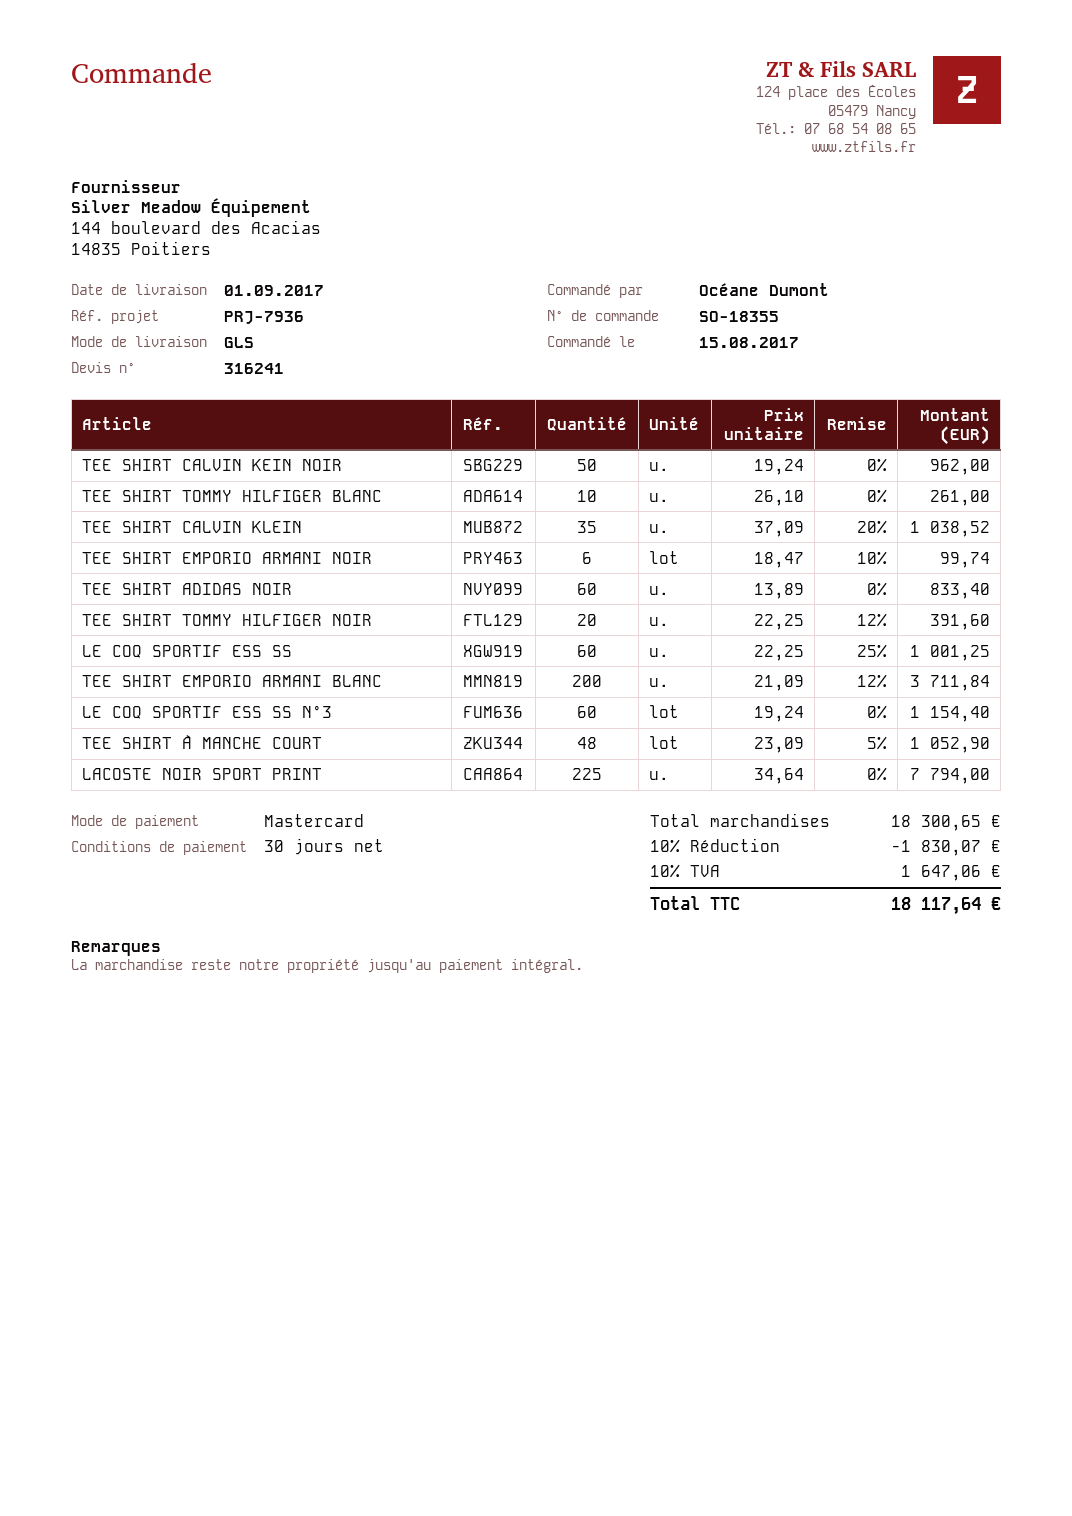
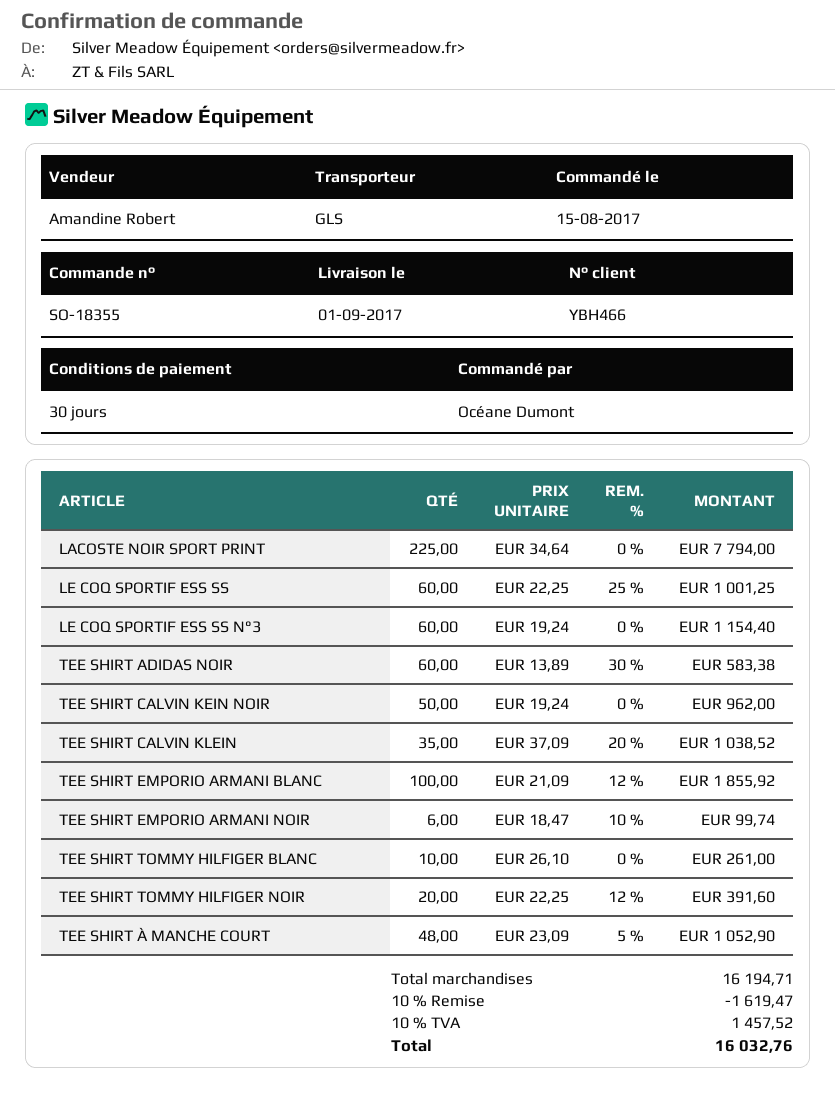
TEE SHIRT ADIDAS NOIR: 60 x 13.89 = 833.40 -> 60 x 13.89 - 30% = 583.38
TEE SHIRT EMPORIO ARMANI BLANC: 200 x 21.09 - 12% = 3711.84 -> 100 x 21.09 - 12% = 1855.92
subtotal: 18300.65 -> 16194.71
discount: 10% = 1830.07 -> 10% = 1619.47
tax: 10% = 1647.06 -> 10% = 1457.52
total: 18117.64 -> 16032.76

